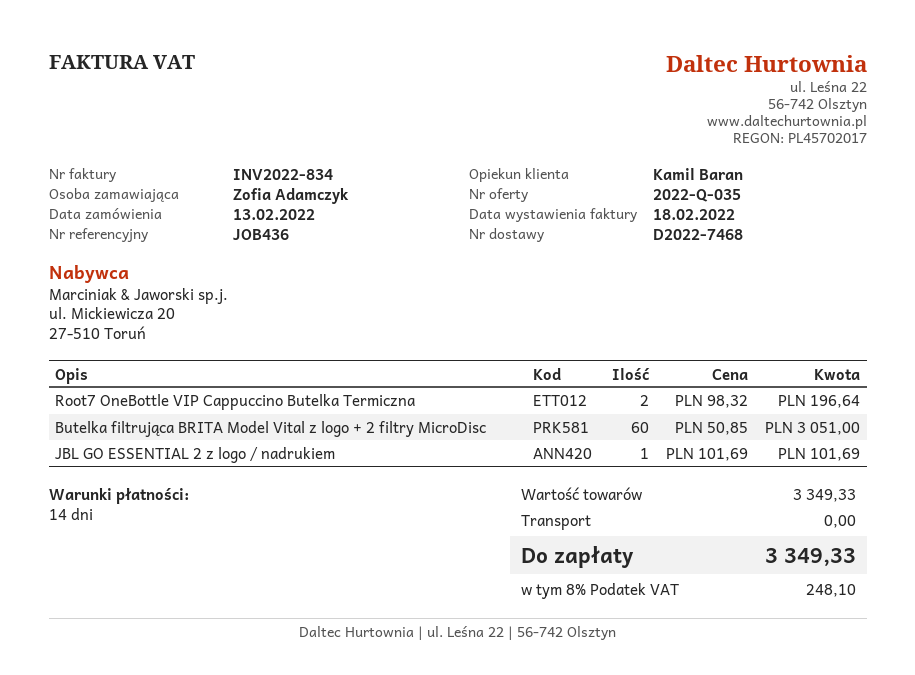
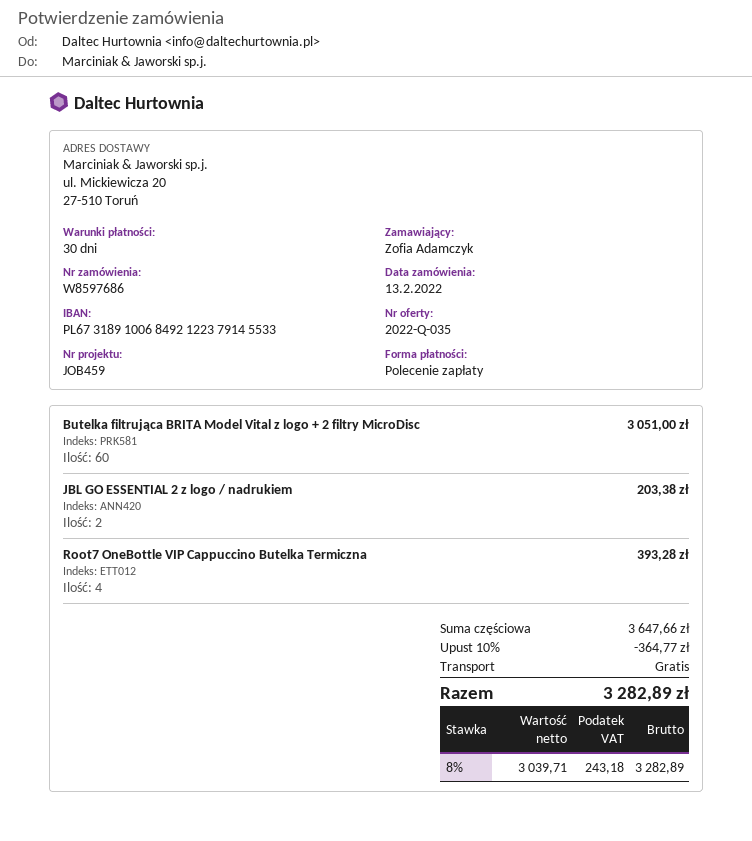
payment terms: 14 days -> 30 days
reference: JOB436 -> JOB459
Root7 OneBottle VIP Cappuccino Butelka Termiczna: 2 for 196.64 -> 4 for 393.28
JBL GO ESSENTIAL 2 z logo / nadrukiem: 1 for 101.69 -> 2 for 203.38
subtotal: 3349.33 -> 3647.66
discount: none -> 10% = 364.77
tax: 8% = 248.10 -> 8% = 243.18
total: 3349.33 -> 3282.89

